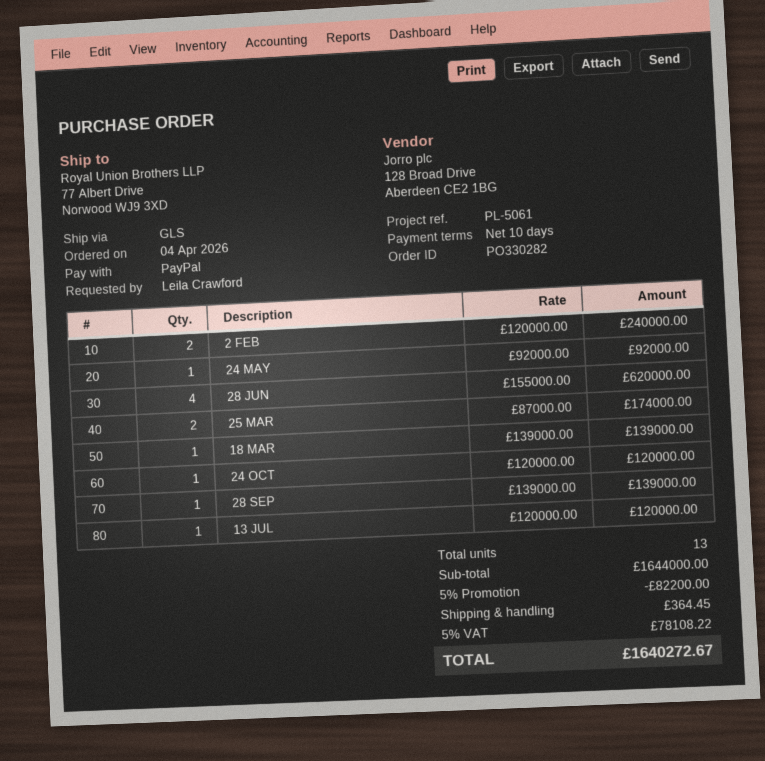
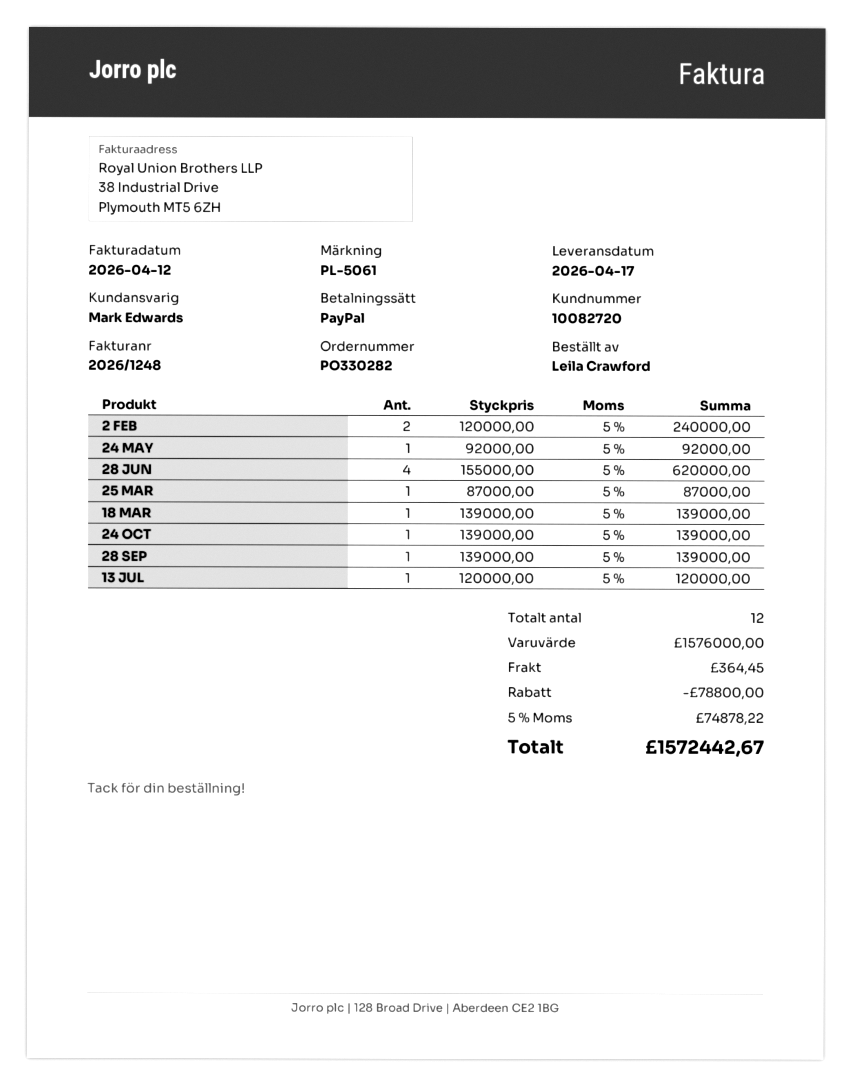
25 MAR: 2 x 87000.00 = 174000.00 -> 1 x 87000.00 = 87000.00
24 OCT: 1 x 120000.00 = 120000.00 -> 1 x 139000.00 = 139000.00
total quantity: 13 -> 12
subtotal: 1644000.00 -> 1576000.00
discount: 82200.00 -> 78800.00
tax: 5% = 78108.22 -> 5% = 74878.22
total: 1640272.67 -> 1572442.67

